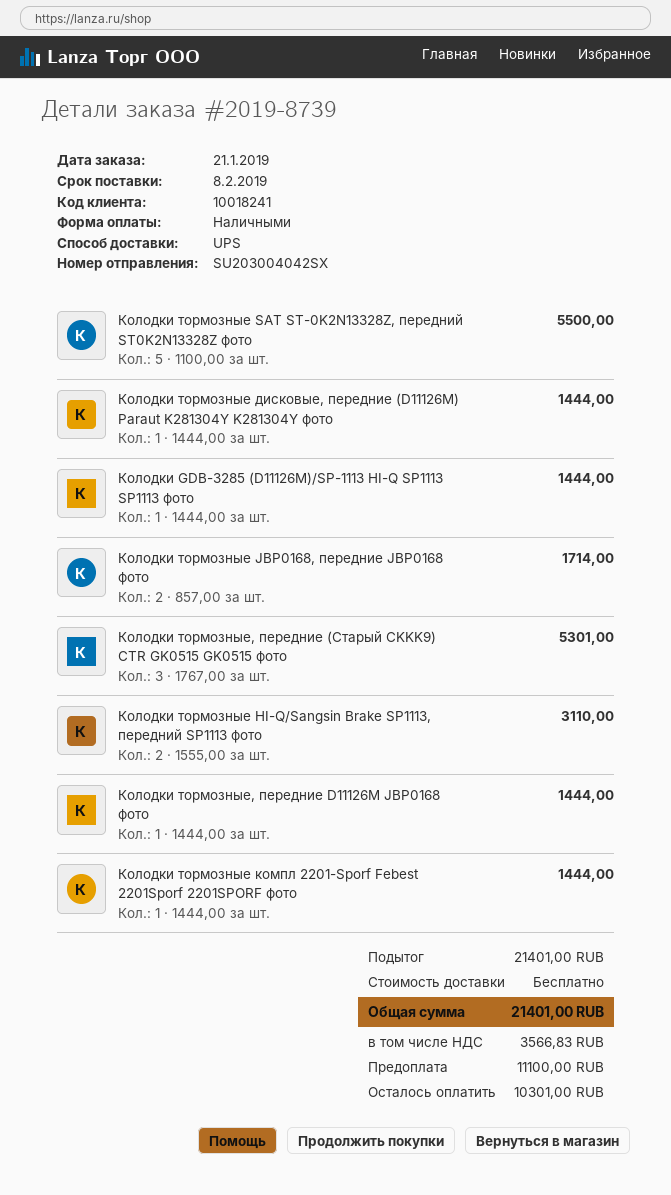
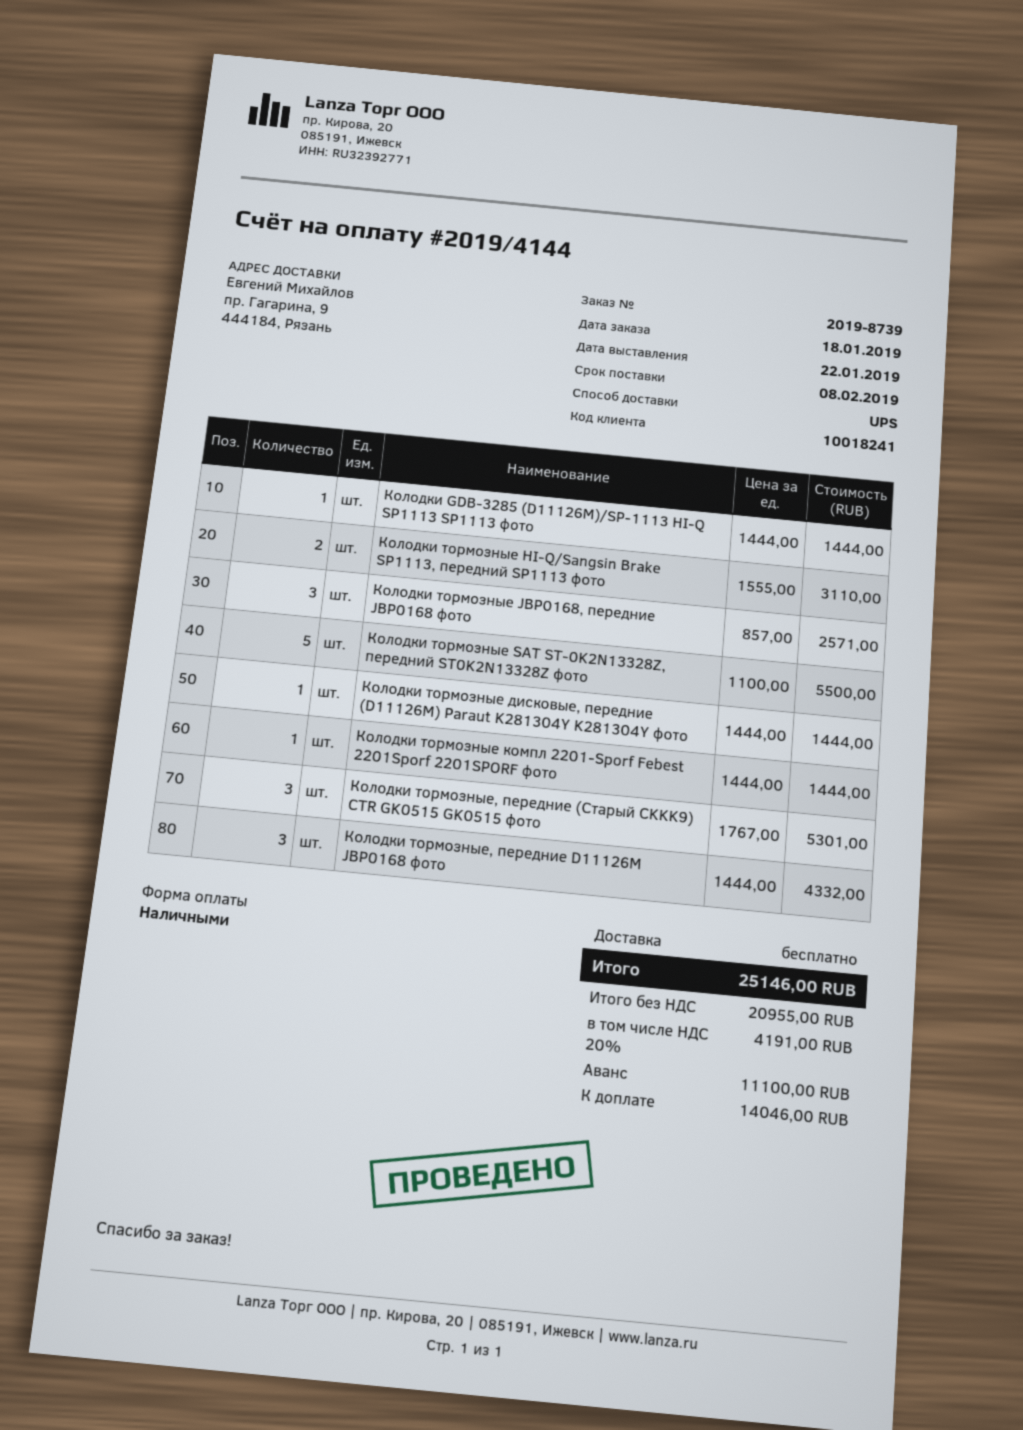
order date: 2019-01-21 -> 2019-01-18
Колодки тормозные JBP0168, передние JBP0168 фото: 2 x 857.00 = 1714.00 -> 3 x 857.00 = 2571.00
Колодки тормозные, передние D11126M JBP0168 фото: 1 x 1444.00 = 1444.00 -> 3 x 1444.00 = 4332.00
tax: 3566.83 -> 4191.00
total: 21401.00 -> 25146.00
balance: 10301.00 -> 14046.00

